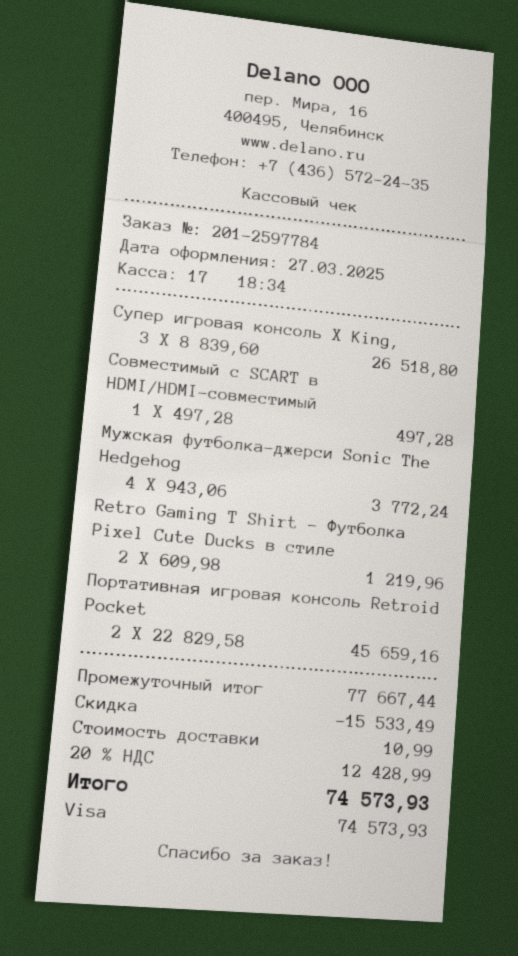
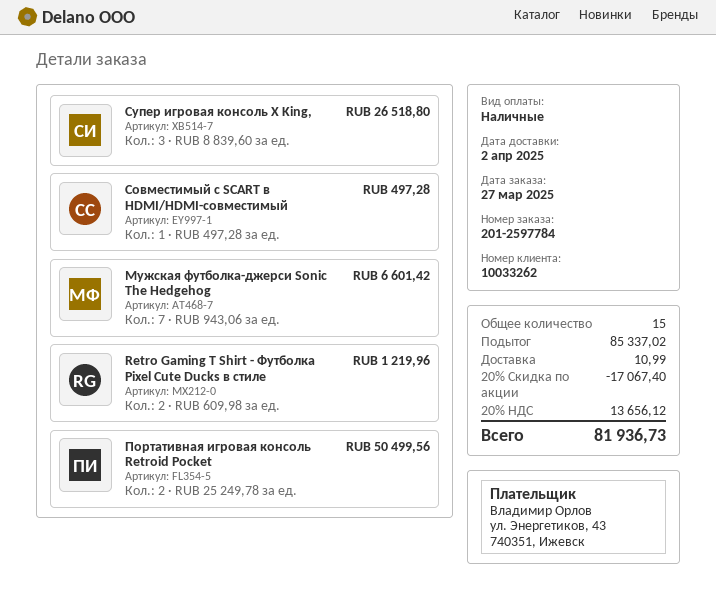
payment method: Visa -> cash
Мужская футболка-джерси Sonic The Hedgehog: 4 x 943.06 = 3772.24 -> 7 x 943.06 = 6601.42
Портативная игровая консоль Retroid Pocket: 2 x 22829.58 = 45659.16 -> 2 x 25249.78 = 50499.56
subtotal: 77667.44 -> 85337.02
discount: 15533.49 -> 17067.40
tax: 20% = 12428.99 -> 20% = 13656.12
total: 74573.93 -> 81936.73

